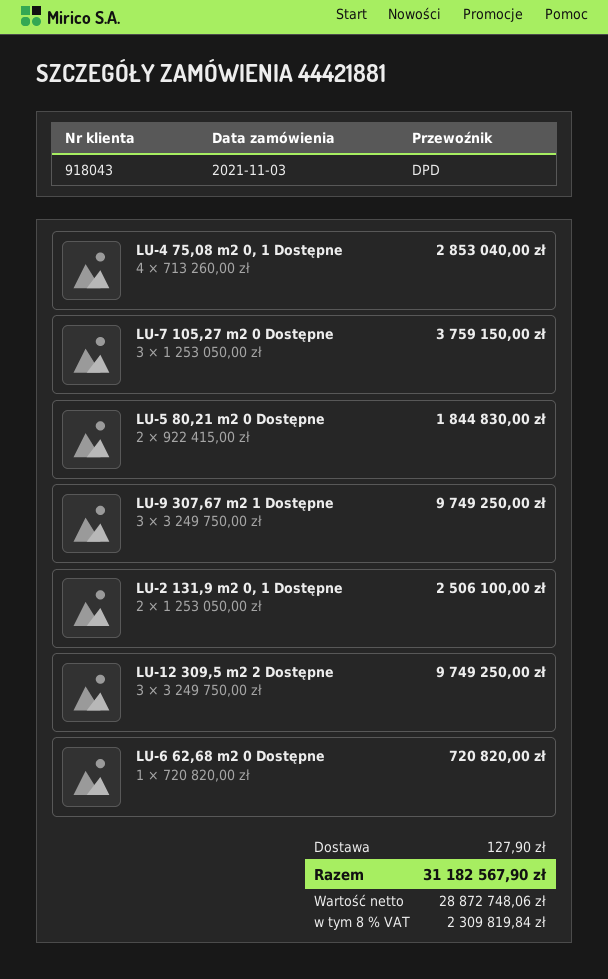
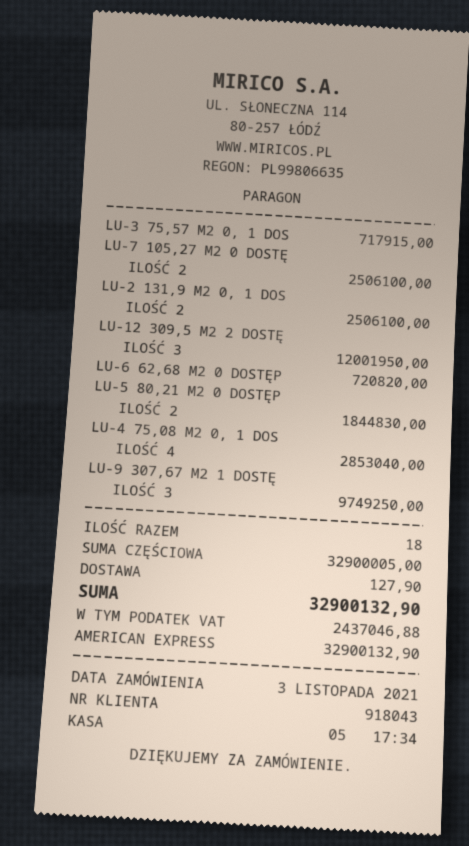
LU-7 105,27 m2 0 Dostępne: 3 for 3759150.00 -> 2 for 2506100.00
LU-12 309,5 m2 2 Dostępne: 3 for 9749250.00 -> 3 for 12001950.00
LU-3 75,57 M2 0, 1 DOS: none -> 1 for 717915.00
tax: 2309819.84 -> 2437046.88
total: 31182567.90 -> 32900132.90

